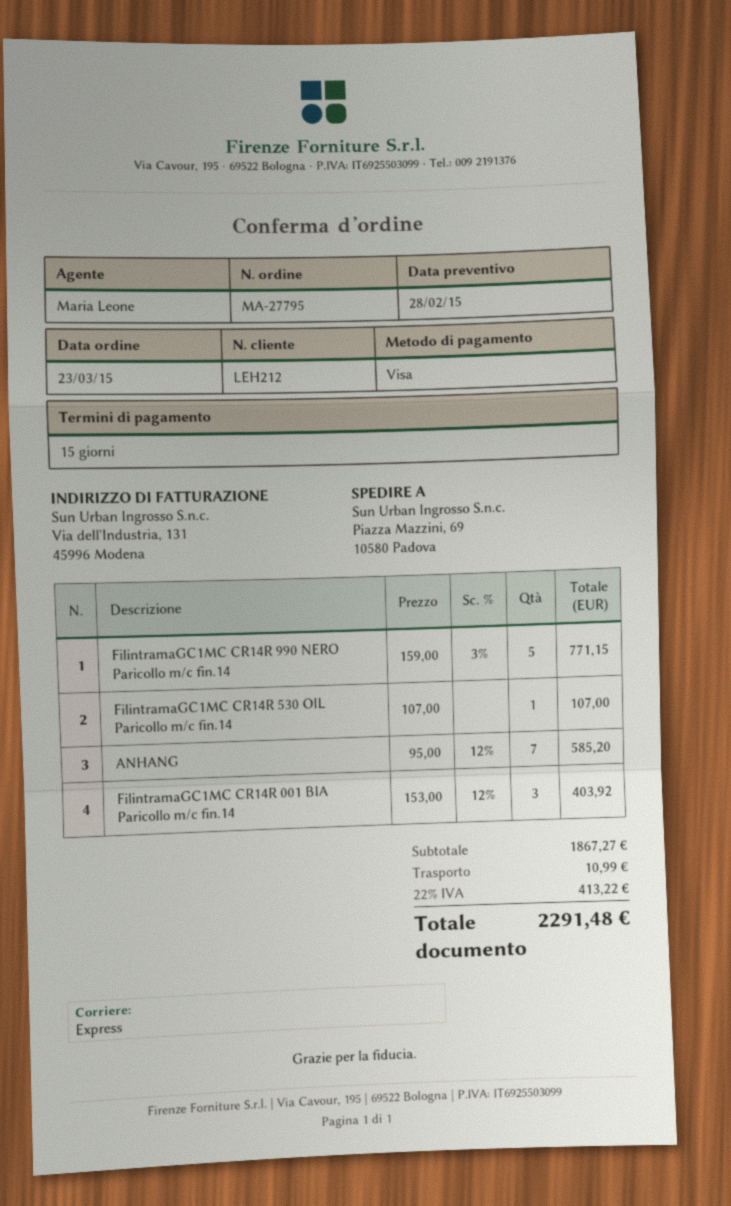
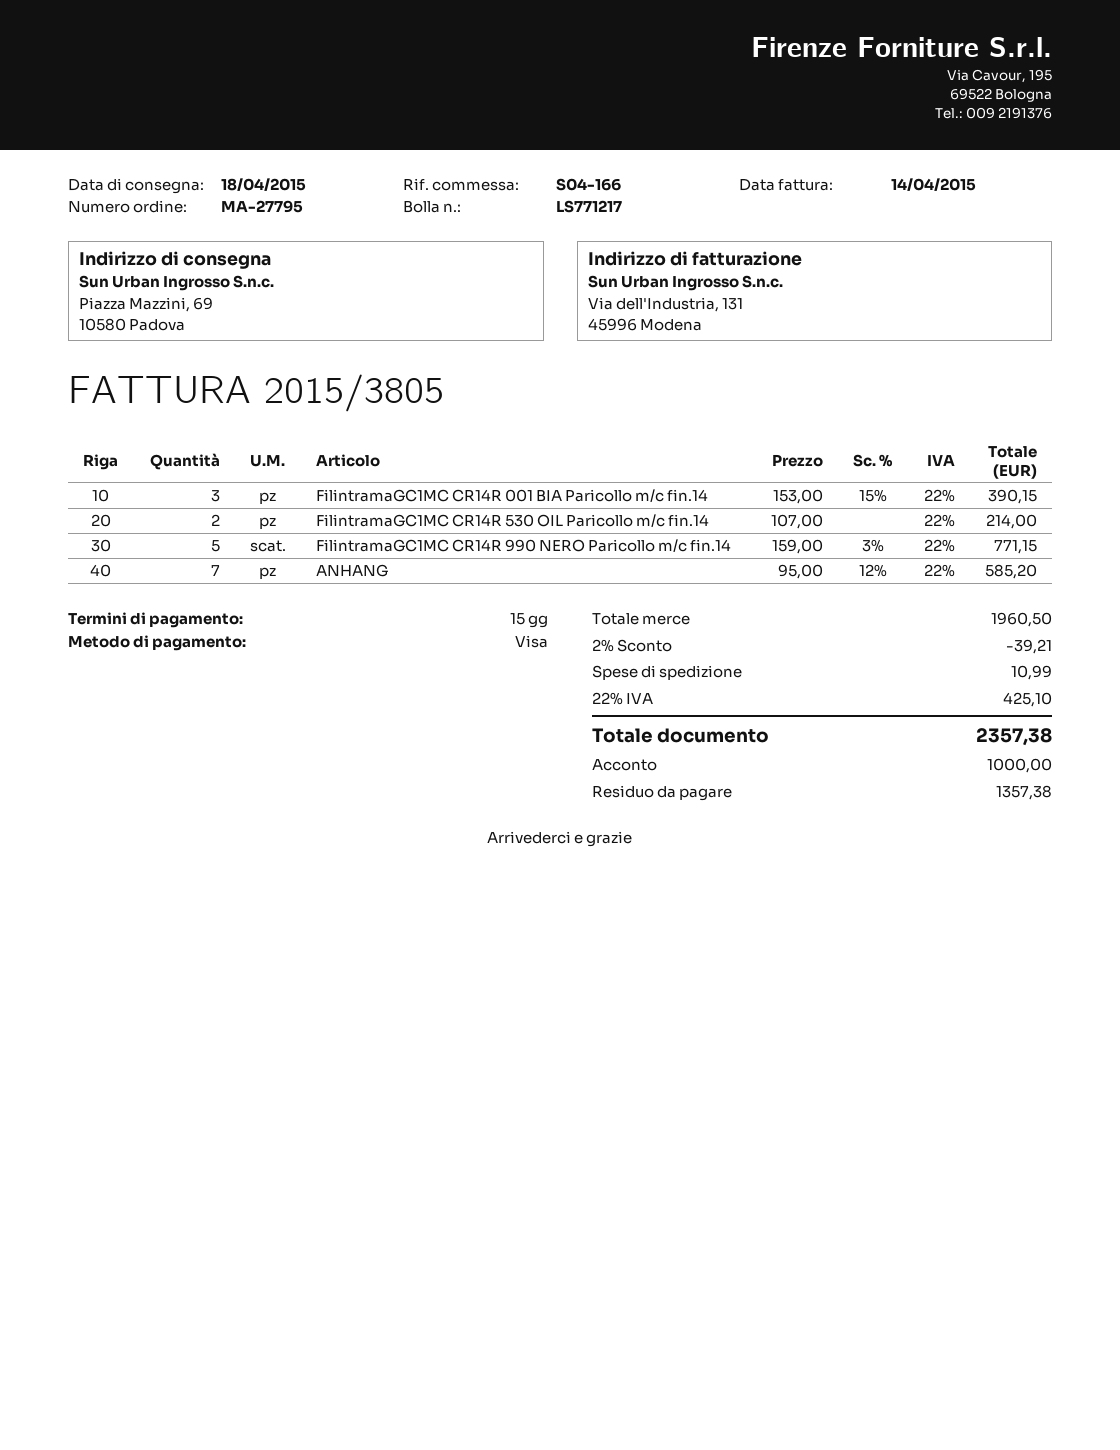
FilintramaGC1MC CR14R 530 OIL Paricollo m/c fin.14: 1 x 107.00 = 107.00 -> 2 x 107.00 = 214.00
FilintramaGC1MC CR14R 001 BIA Paricollo m/c fin.14: 3 x 153.00 - 12% = 403.92 -> 3 x 153.00 - 15% = 390.15
subtotal: 1867.27 -> 1960.50
discount: none -> 2% = 39.21
tax: 22% = 413.22 -> 22% = 425.10
total: 2291.48 -> 2357.38

